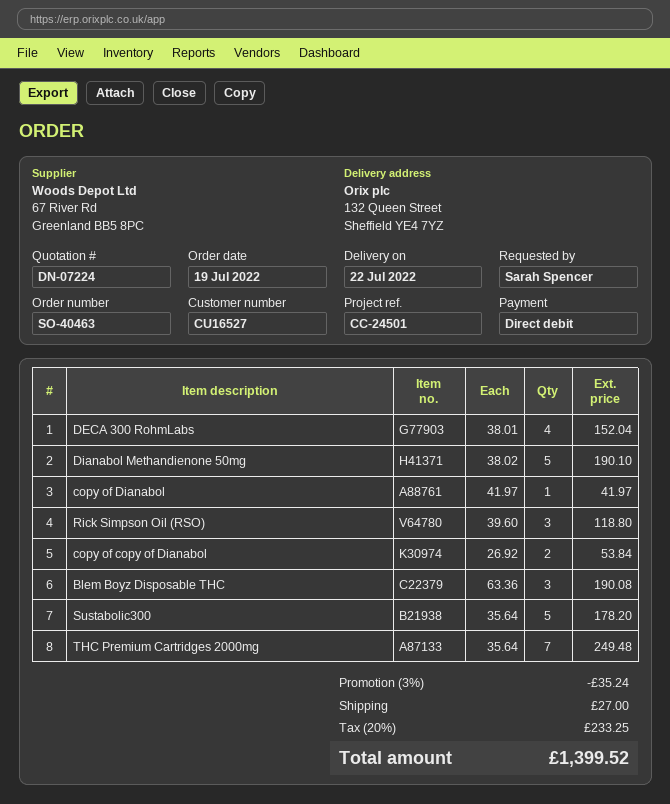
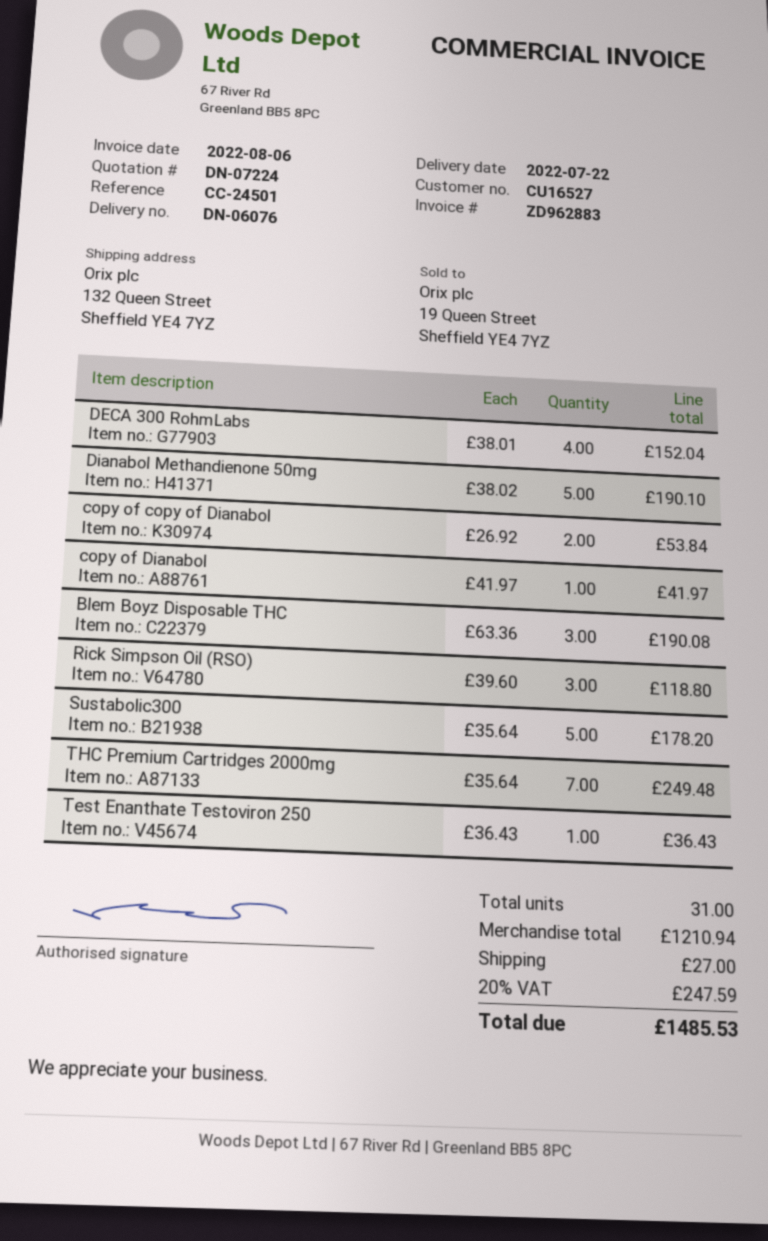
Test Enanthate Testoviron 250: none -> 1 x 36.43 = 36.43
discount: 3% = 35.24 -> none
tax: 20% = 233.25 -> 20% = 247.59
total: 1399.52 -> 1485.53

